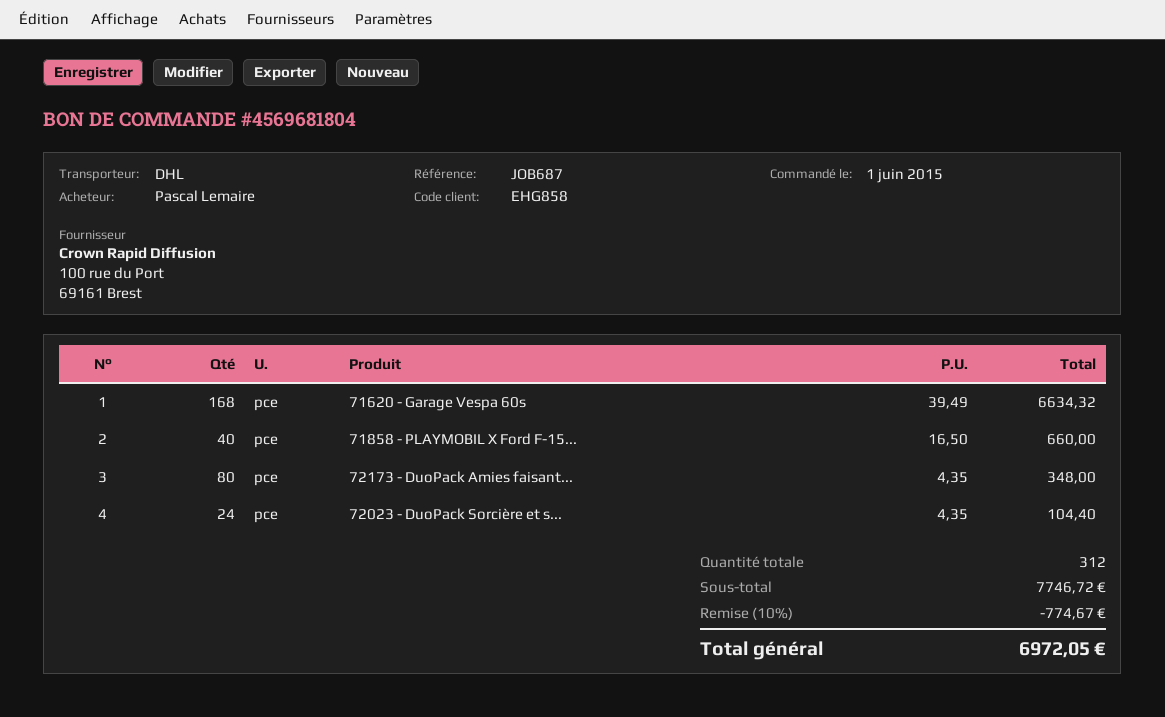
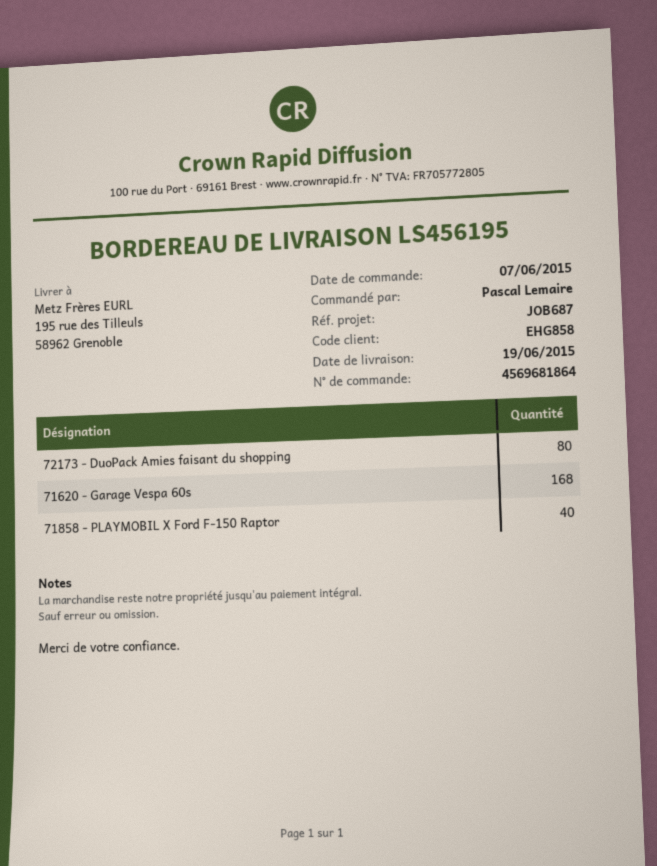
order number: 4569681804 -> 4569681864
order date: 2015-06-01 -> 2015-06-07
72023 - DuoPack Sorcière et s...: 24 -> none

